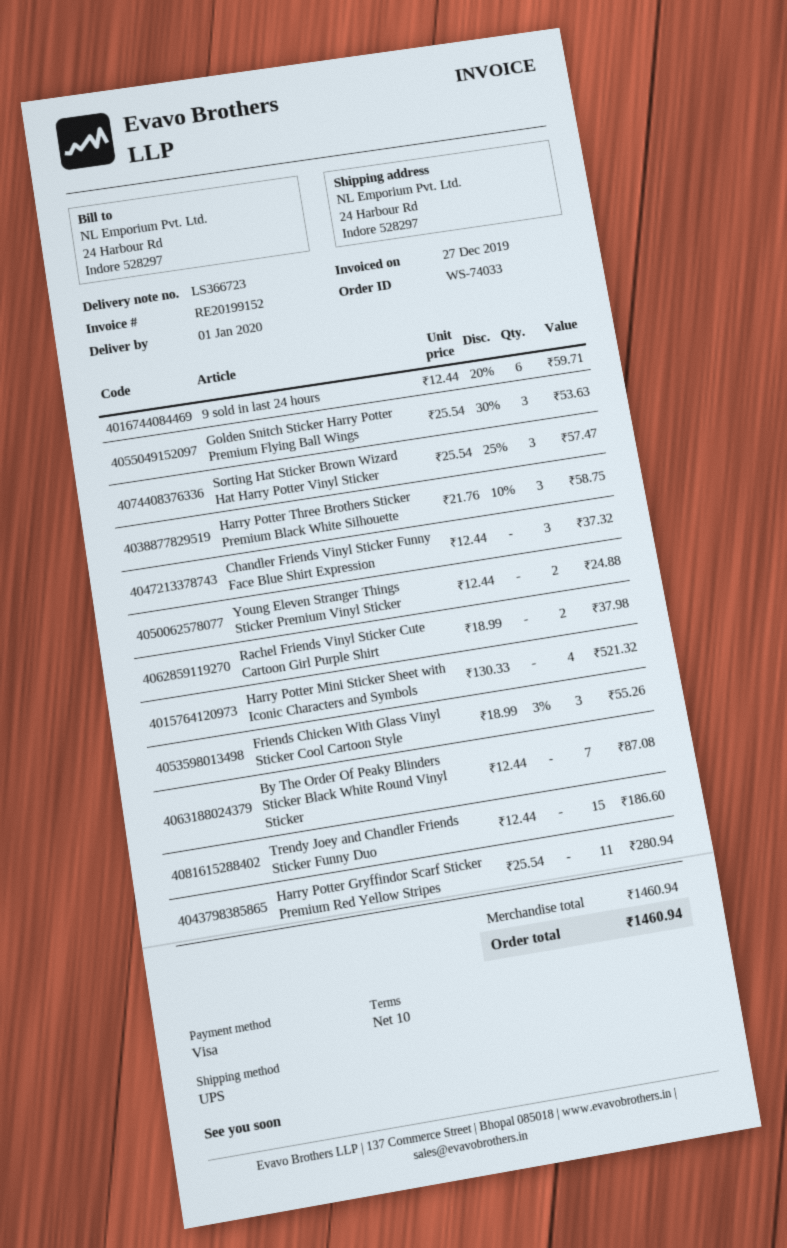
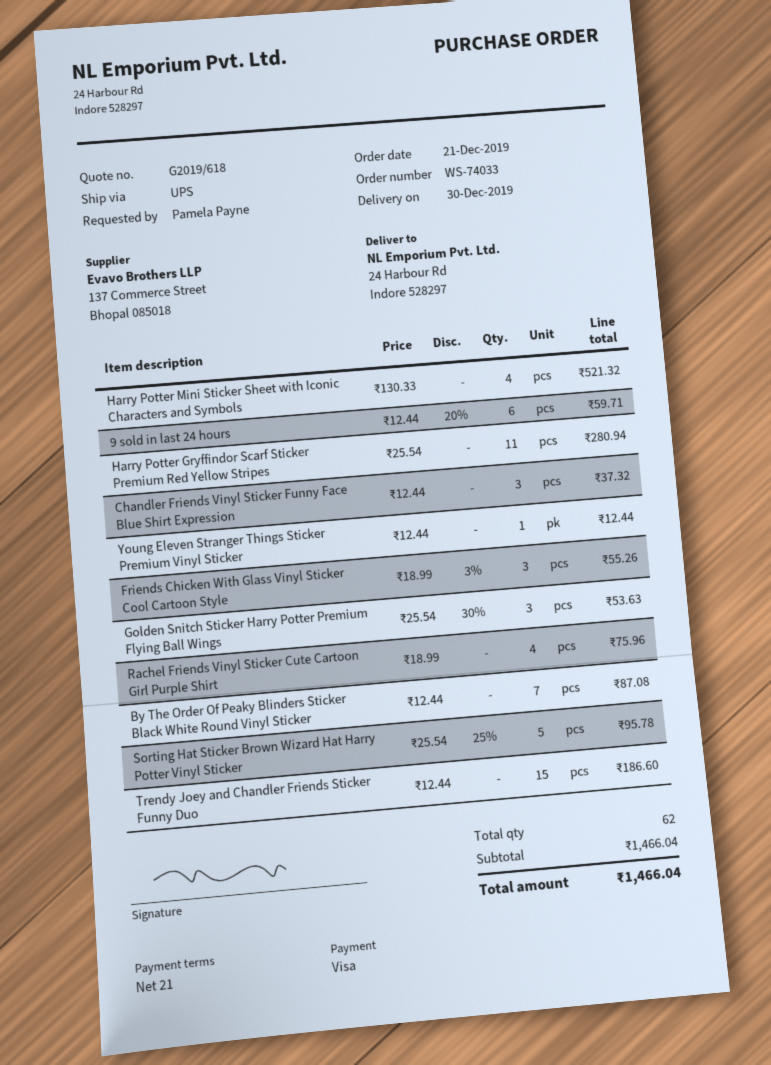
delivery date: 2020-01-01 -> 2019-12-30
payment terms: 10 days -> 21 days
Sorting Hat Sticker Brown Wizard Hat Harry Potter Vinyl Sticker: 3 x 25.54 - 25% = 57.47 -> 5 x 25.54 - 25% = 95.78
Harry Potter Three Brothers Sticker Premium Black White Silhouette: 3 x 21.76 - 10% = 58.75 -> none
Young Eleven Stranger Things Sticker Premium Vinyl Sticker: 2 x 12.44 = 24.88 -> 1 x 12.44 = 12.44
Rachel Friends Vinyl Sticker Cute Cartoon Girl Purple Shirt: 2 x 18.99 = 37.98 -> 4 x 18.99 = 75.96
subtotal: 1460.94 -> 1466.04
total: 1460.94 -> 1466.04

